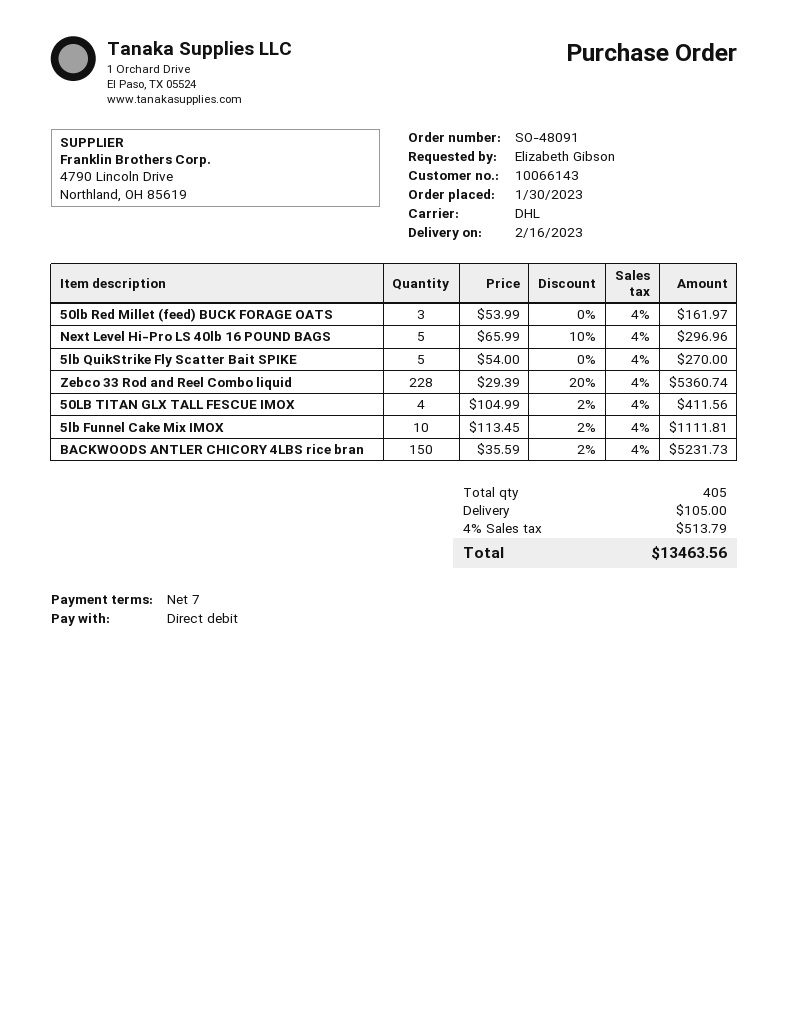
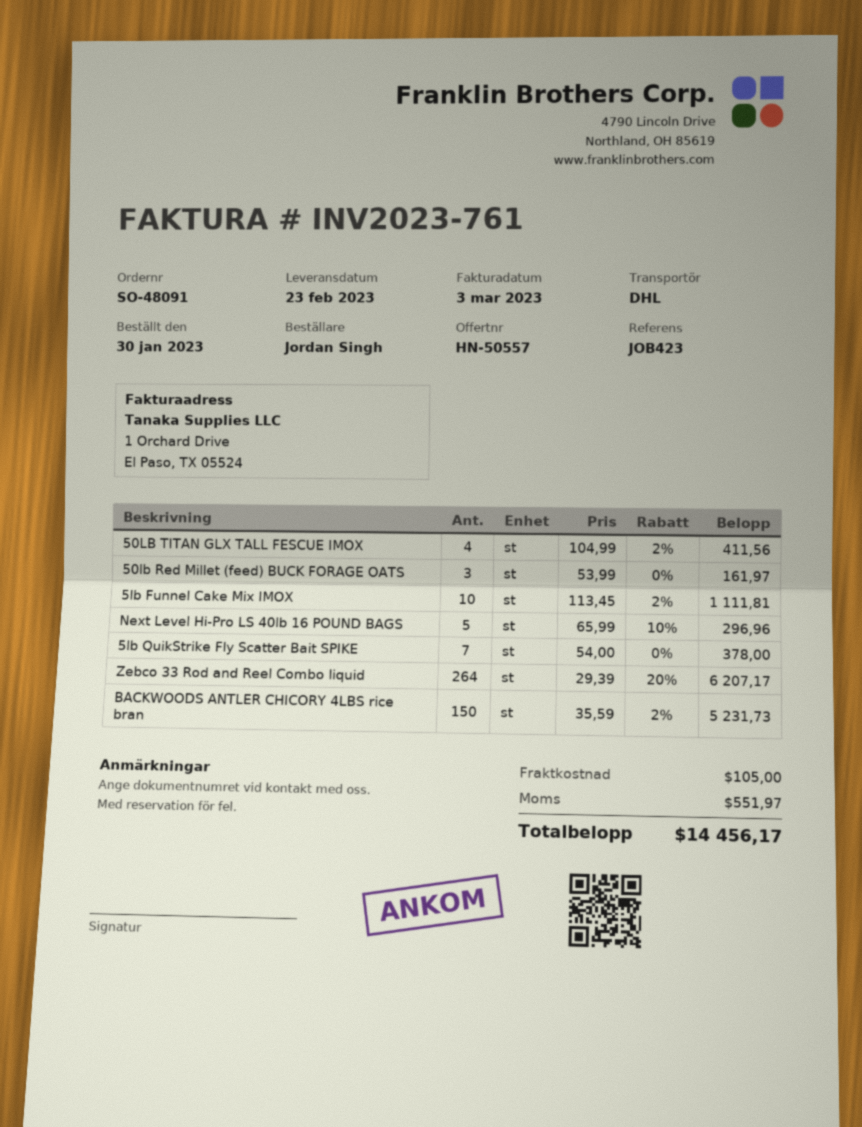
delivery date: 2023-02-16 -> 2023-02-23
ordered by: Elizabeth Gibson -> Jordan Singh
5lb QuikStrike Fly Scatter Bait SPIKE: 5 x 54.00 = 270.00 -> 7 x 54.00 = 378.00
Zebco 33 Rod and Reel Combo liquid: 228 x 29.39 - 20% = 5360.74 -> 264 x 29.39 - 20% = 6207.17
tax: 513.79 -> 551.97
total: 13463.56 -> 14456.17

